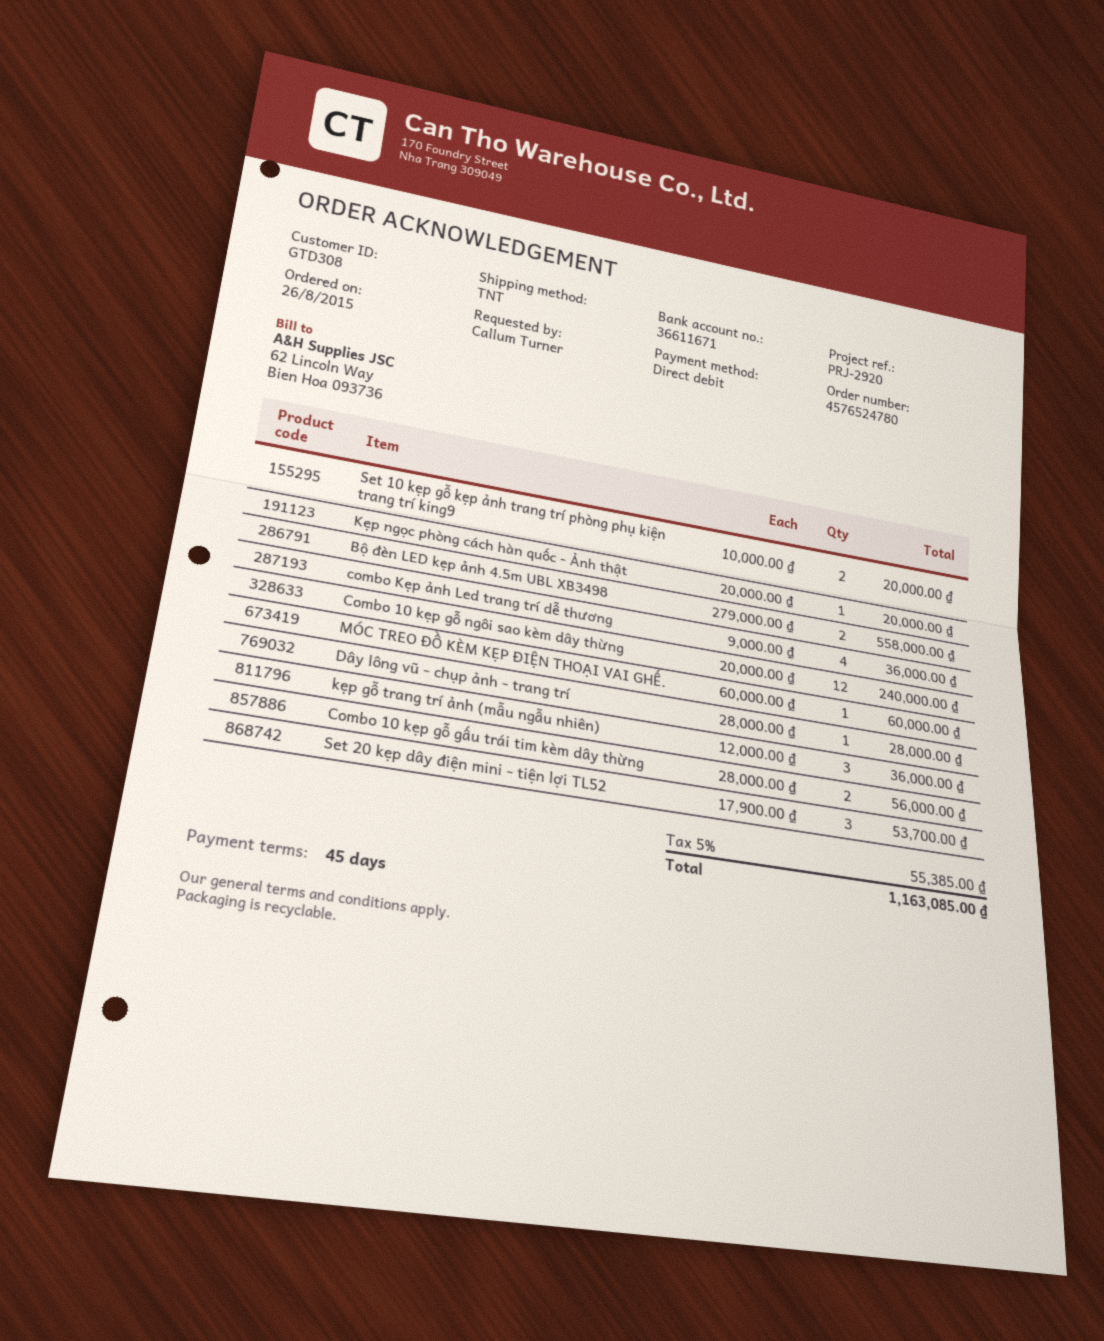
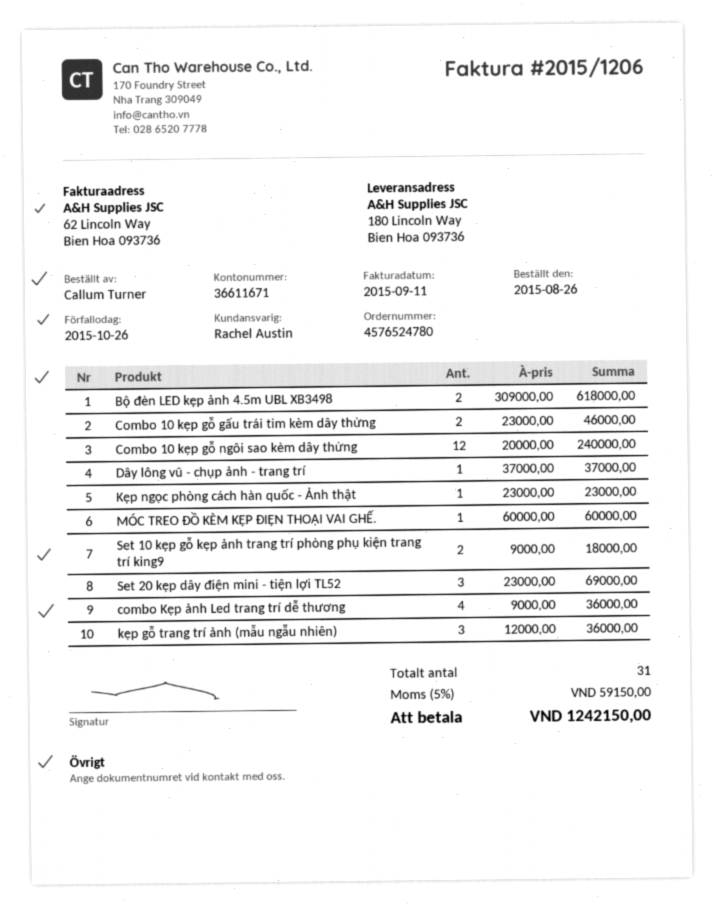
Set 10 kẹp gỗ kẹp ảnh trang trí phòng phụ kiện trang trí king9: 2 x 10000.00 = 20000.00 -> 2 x 9000.00 = 18000.00
Kẹp ngọc phòng cách hàn quốc - Ảnh thật: 1 x 20000.00 = 20000.00 -> 1 x 23000.00 = 23000.00
Bộ đèn LED kẹp ảnh 4.5m UBL XB3498: 2 x 279000.00 = 558000.00 -> 2 x 309000.00 = 618000.00
Dây lông vũ - chụp ảnh - trang trí: 1 x 28000.00 = 28000.00 -> 1 x 37000.00 = 37000.00
Combo 10 kẹp gỗ gấu trái tim kèm dây thừng: 2 x 28000.00 = 56000.00 -> 2 x 23000.00 = 46000.00
Set 20 kẹp dây điện mini - tiện lợi TL52: 3 x 17900.00 = 53700.00 -> 3 x 23000.00 = 69000.00
tax: 5% = 55385.00 -> 5% = 59150.00
total: 1163085.00 -> 1242150.00

